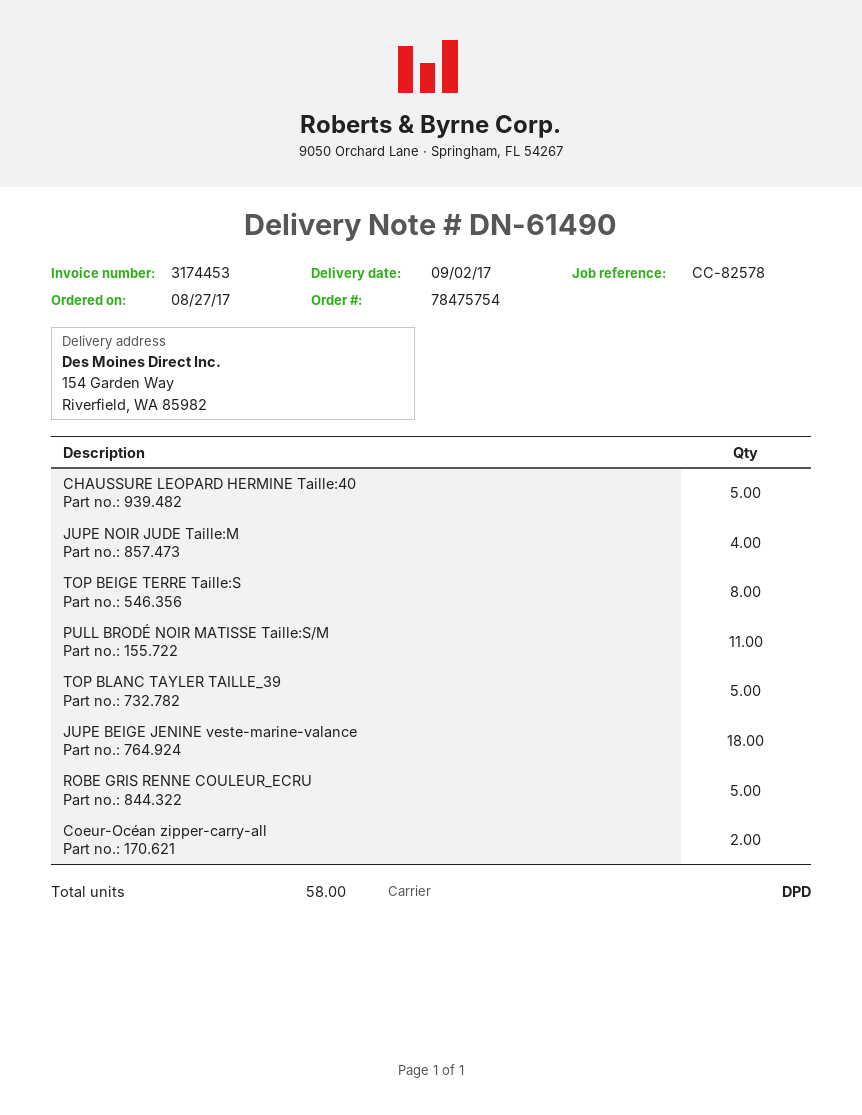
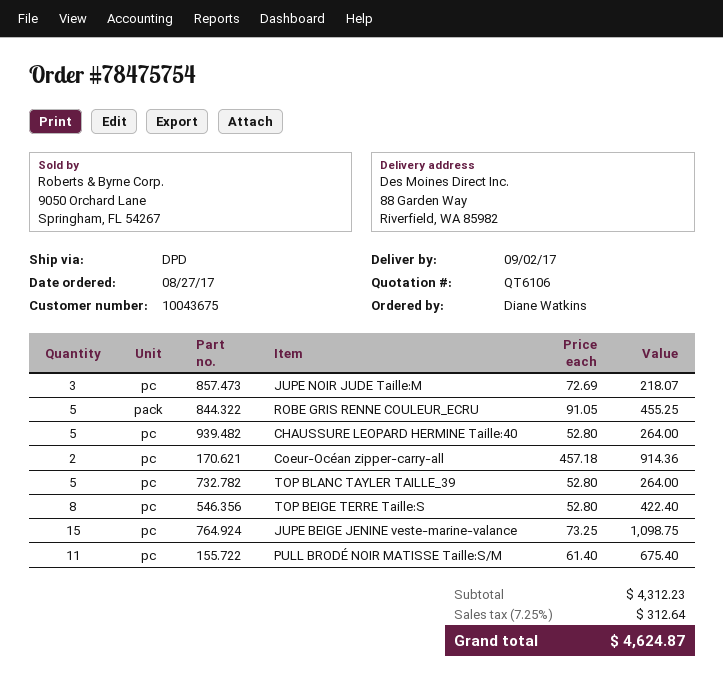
ship to: 154 Garden Way, Riverfield, WA 85982 -> 88 Garden Way, Riverfield, WA 85982
JUPE NOIR JUDE Taille:M: 4 -> 3
JUPE BEIGE JENINE veste-marine-valance: 18 -> 15

